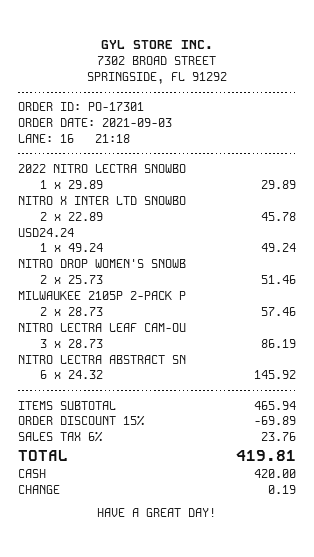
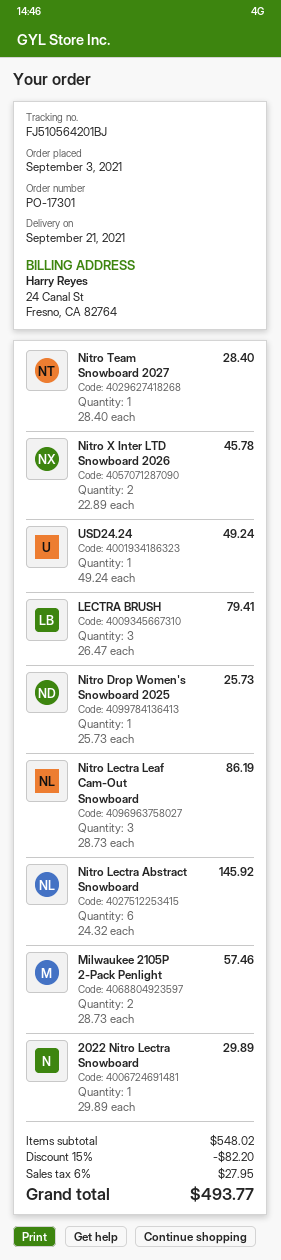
NITRO DROP WOMEN'S SNOWB: 2 x 25.73 = 51.46 -> 1 x 25.73 = 25.73
Nitro Team Snowboard 2027: none -> 1 x 28.40 = 28.40
LECTRA BRUSH: none -> 3 x 26.47 = 79.41
subtotal: 465.94 -> 548.02
discount: 15% = 69.89 -> 15% = 82.20
tax: 6% = 23.76 -> 6% = 27.95
total: 419.81 -> 493.77

